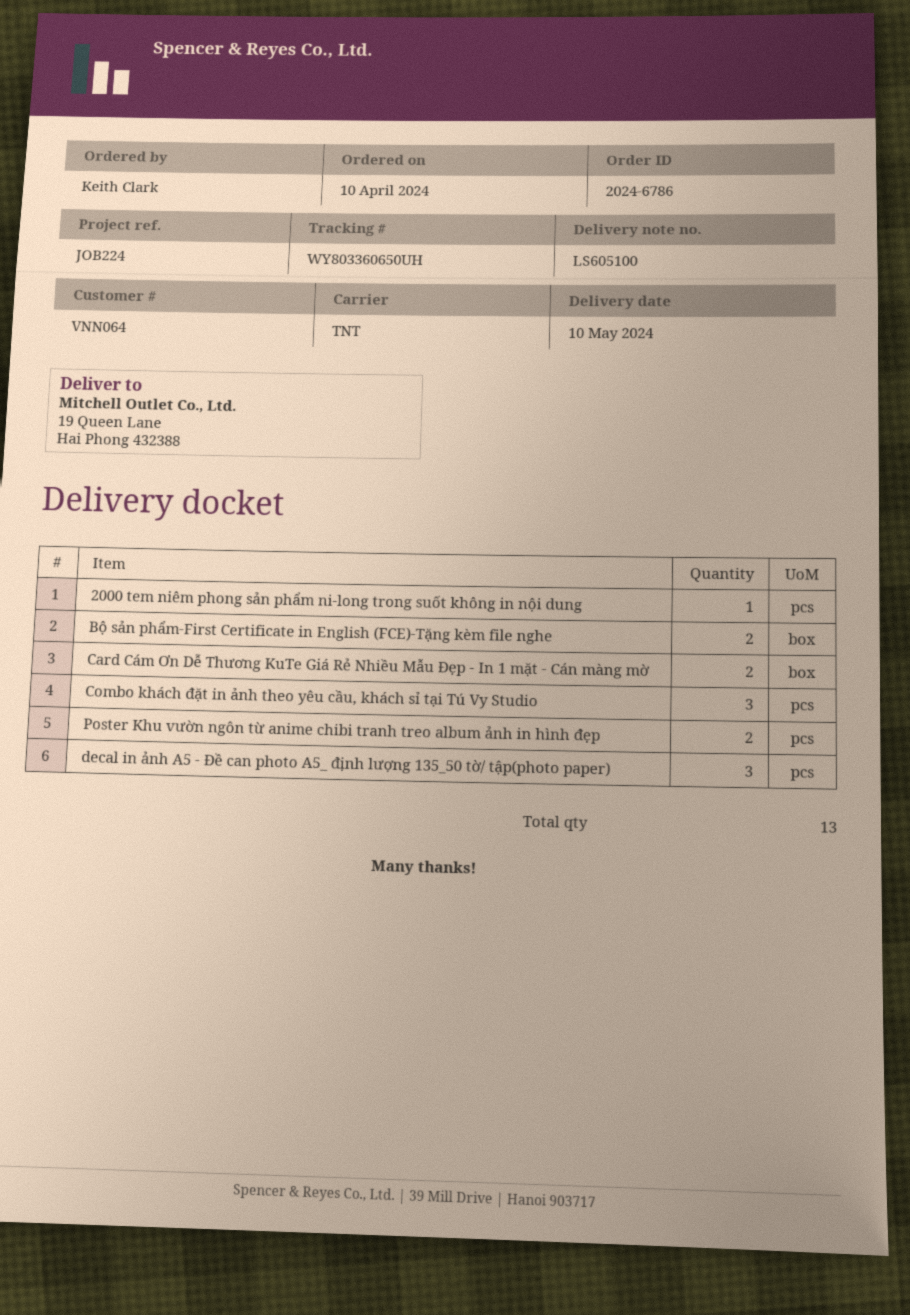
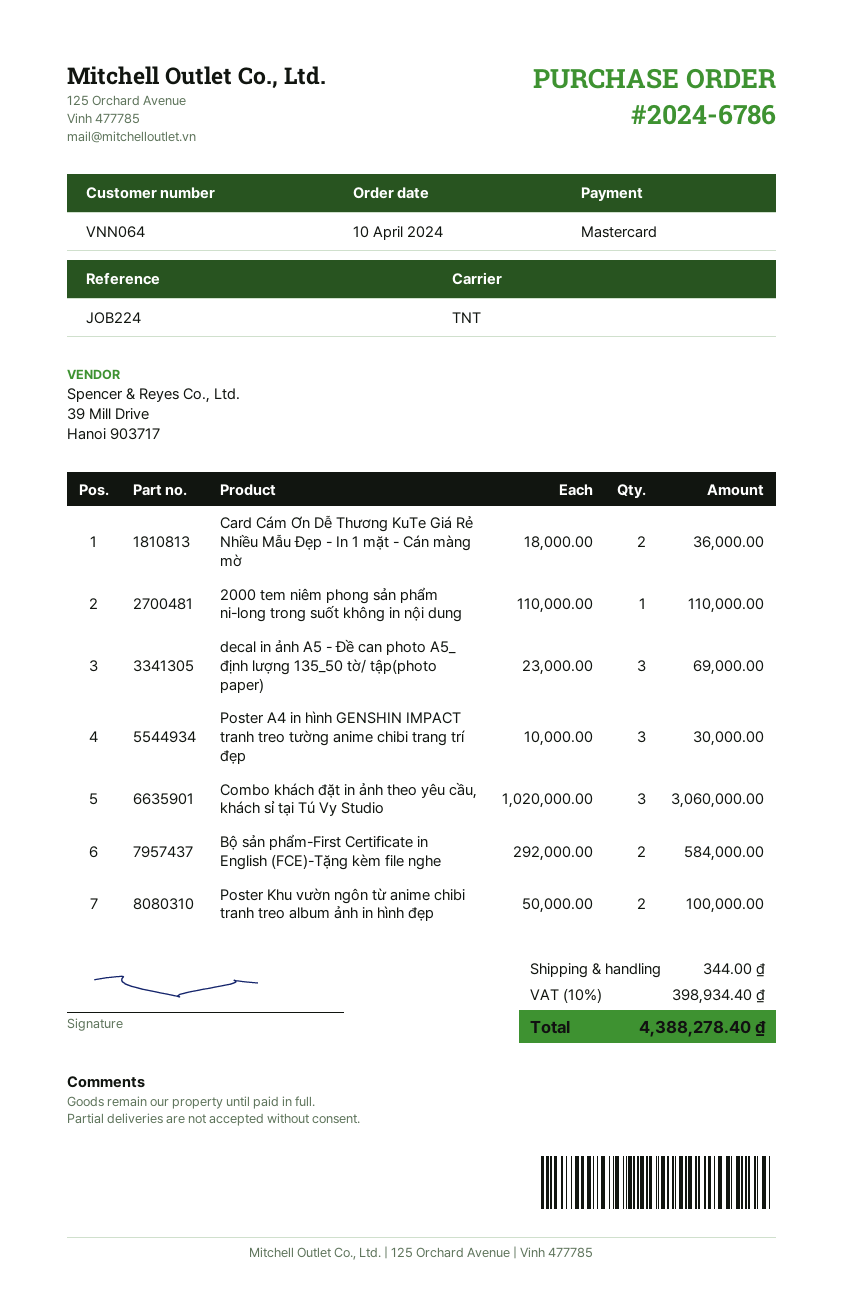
Poster A4 in hình GENSHIN IMPACT tranh treo tường anime chibi trang trí đẹp: none -> 3

